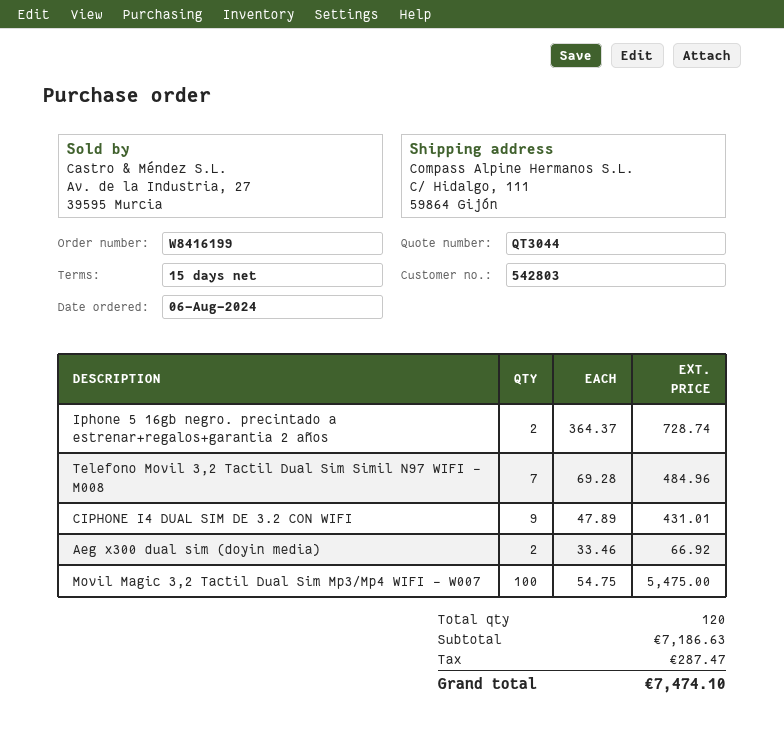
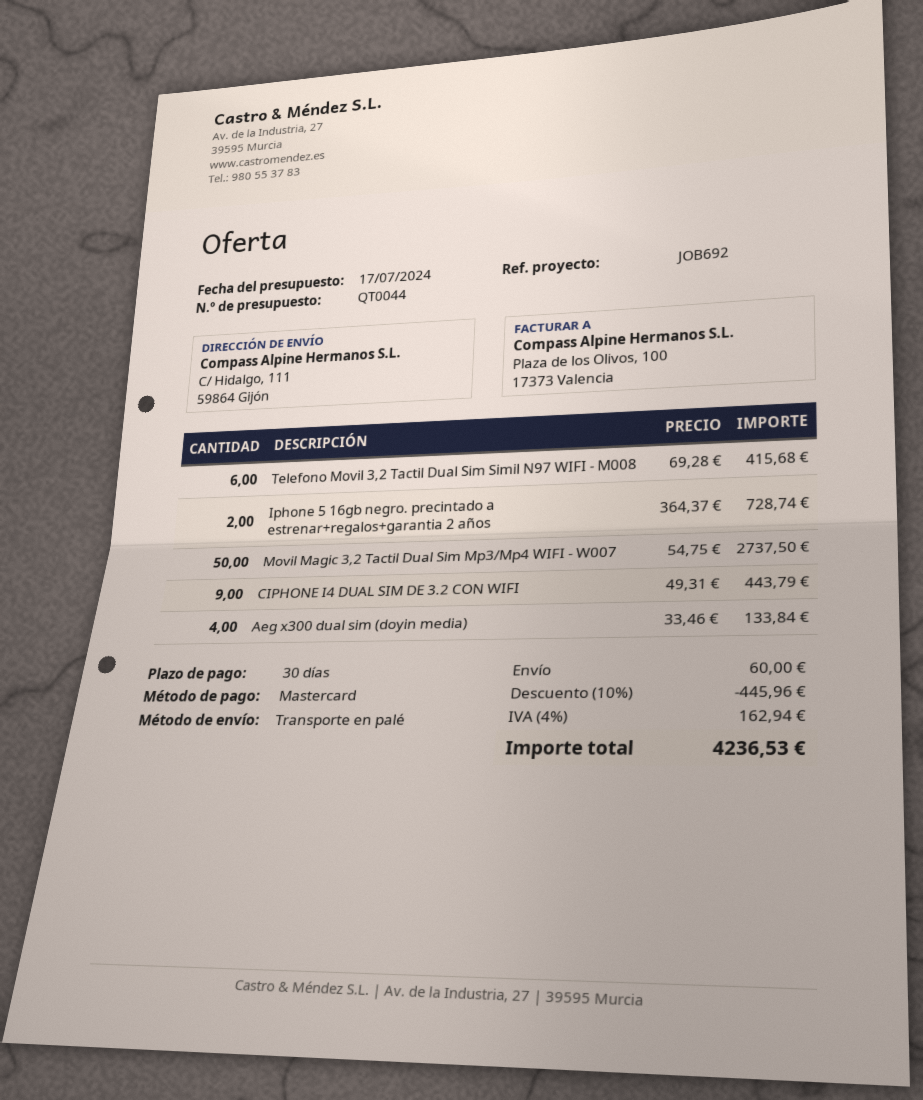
quote number: QT3044 -> QT0044
payment terms: 15 days -> 30 days
Telefono Movil 3,2 Tactil Dual Sim Simil N97 WIFI - M008: 7 x 69.28 = 484.96 -> 6 x 69.28 = 415.68
CIPHONE I4 DUAL SIM DE 3.2 CON WIFI: 9 x 47.89 = 431.01 -> 9 x 49.31 = 443.79
Aeg x300 dual sim (doyin media): 2 x 33.46 = 66.92 -> 4 x 33.46 = 133.84
Movil Magic 3,2 Tactil Dual Sim Mp3/Mp4 WIFI - W007: 100 x 54.75 = 5475.00 -> 50 x 54.75 = 2737.50
discount: none -> 10% = 445.96
shipping: none -> 60.00
tax: 287.47 -> 162.94
total: 7474.10 -> 4236.53

